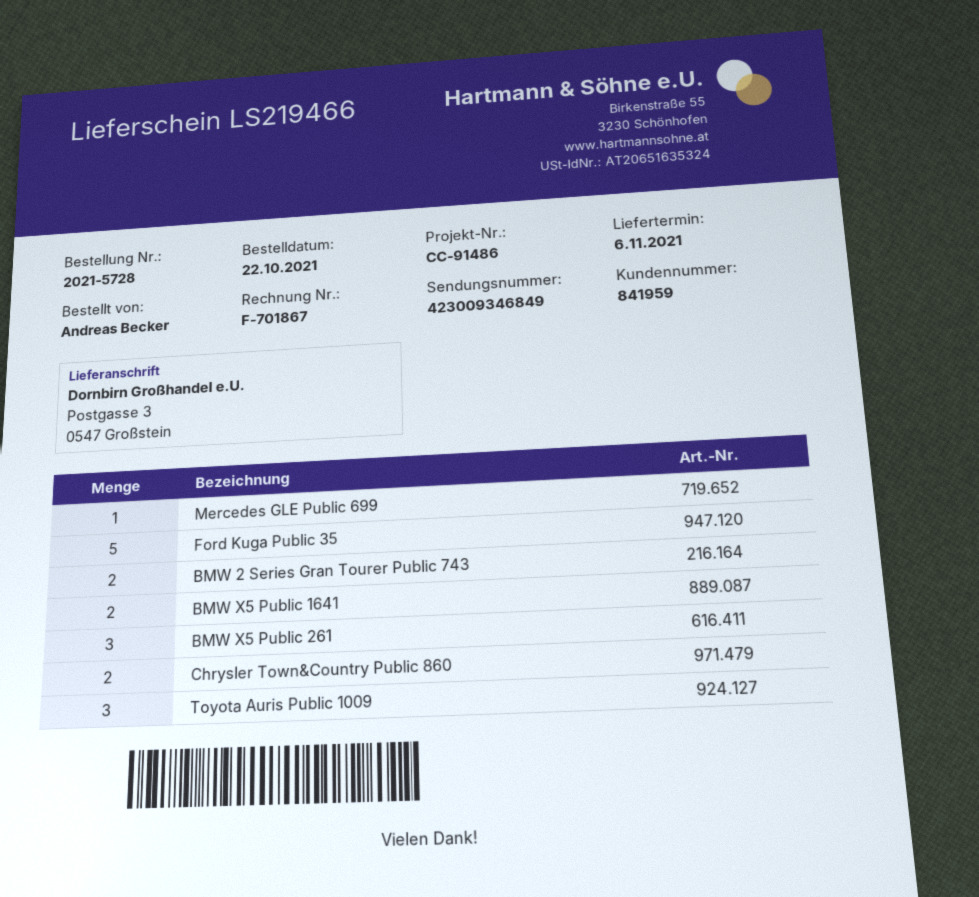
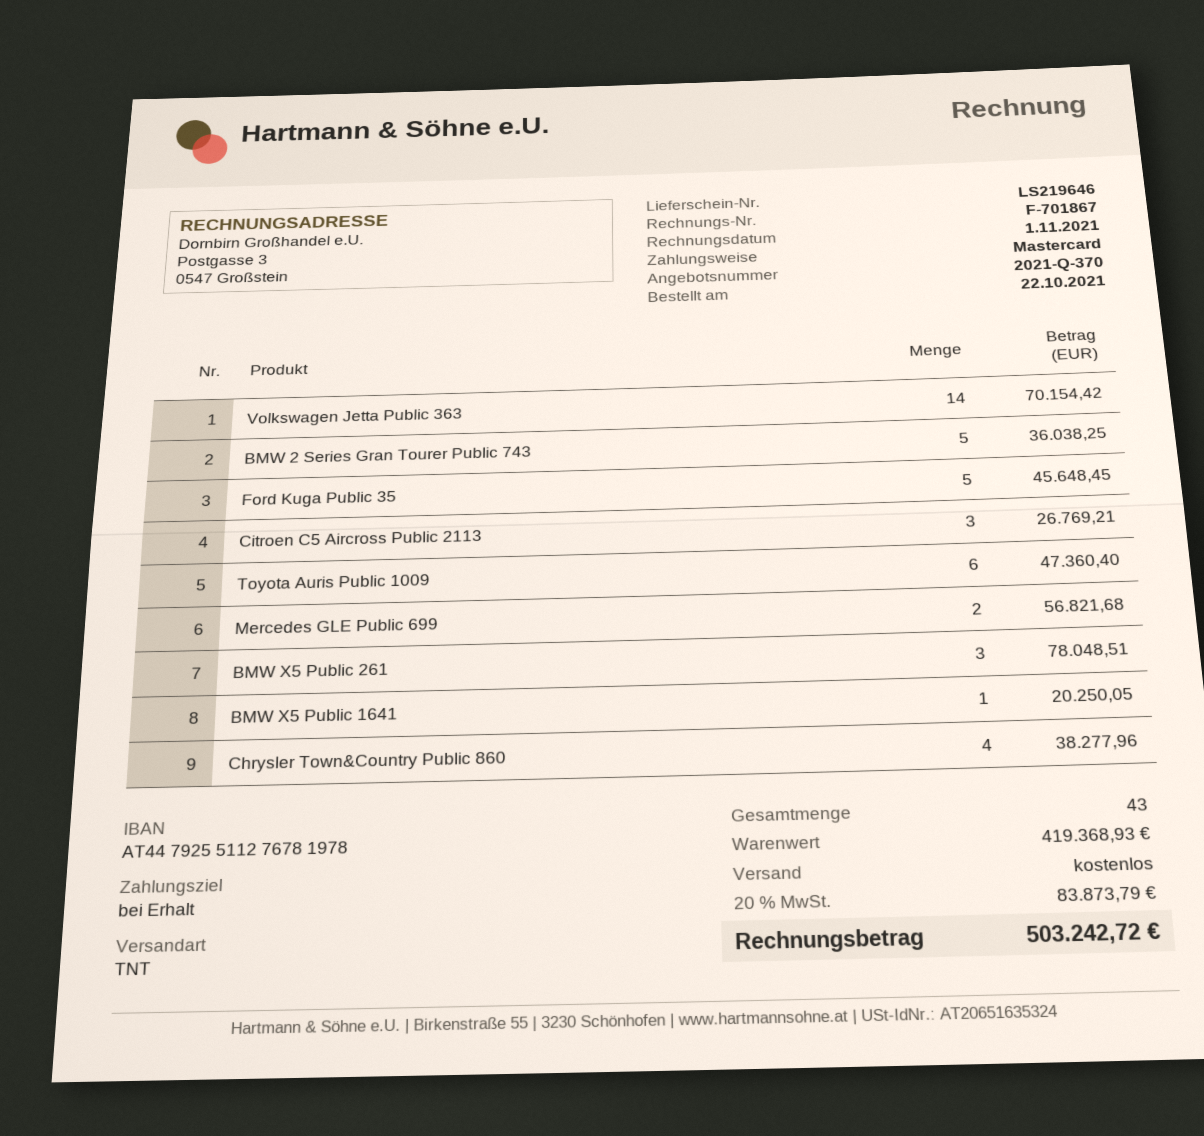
delivery note number: LS219466 -> LS219646
Mercedes GLE Public 699: 1 -> 2
BMW 2 Series Gran Tourer Public 743: 2 -> 5
BMW X5 Public 1641: 2 -> 1
Chrysler Town&Country Public 860: 2 -> 4
Toyota Auris Public 1009: 3 -> 6
Volkswagen Jetta Public 363: none -> 14
Citroen C5 Aircross Public 2113: none -> 3

